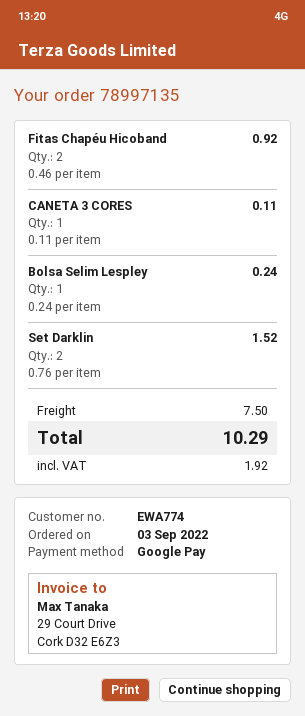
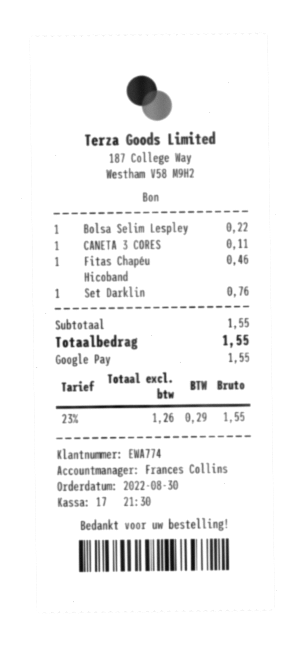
order date: 2022-09-03 -> 2022-08-30
Fitas Chapéu Hicoband: 2 for 0.92 -> 1 for 0.46
Bolsa Selim Lespley: 1 for 0.24 -> 1 for 0.22
Set Darklin: 2 for 1.52 -> 1 for 0.76
shipping: 7.50 -> none
tax: 1.92 -> 0.29
total: 10.29 -> 1.55

